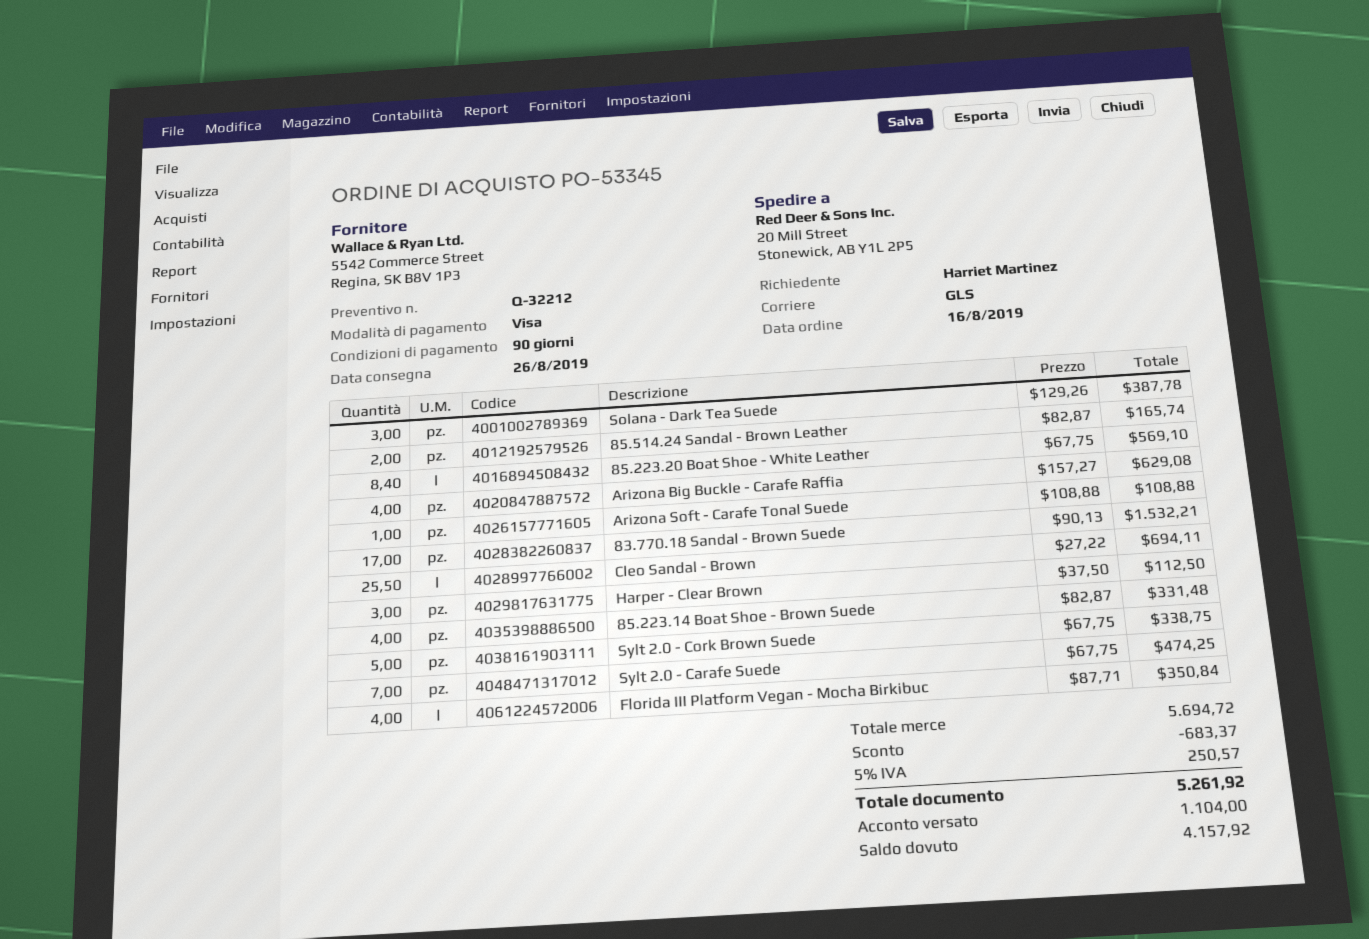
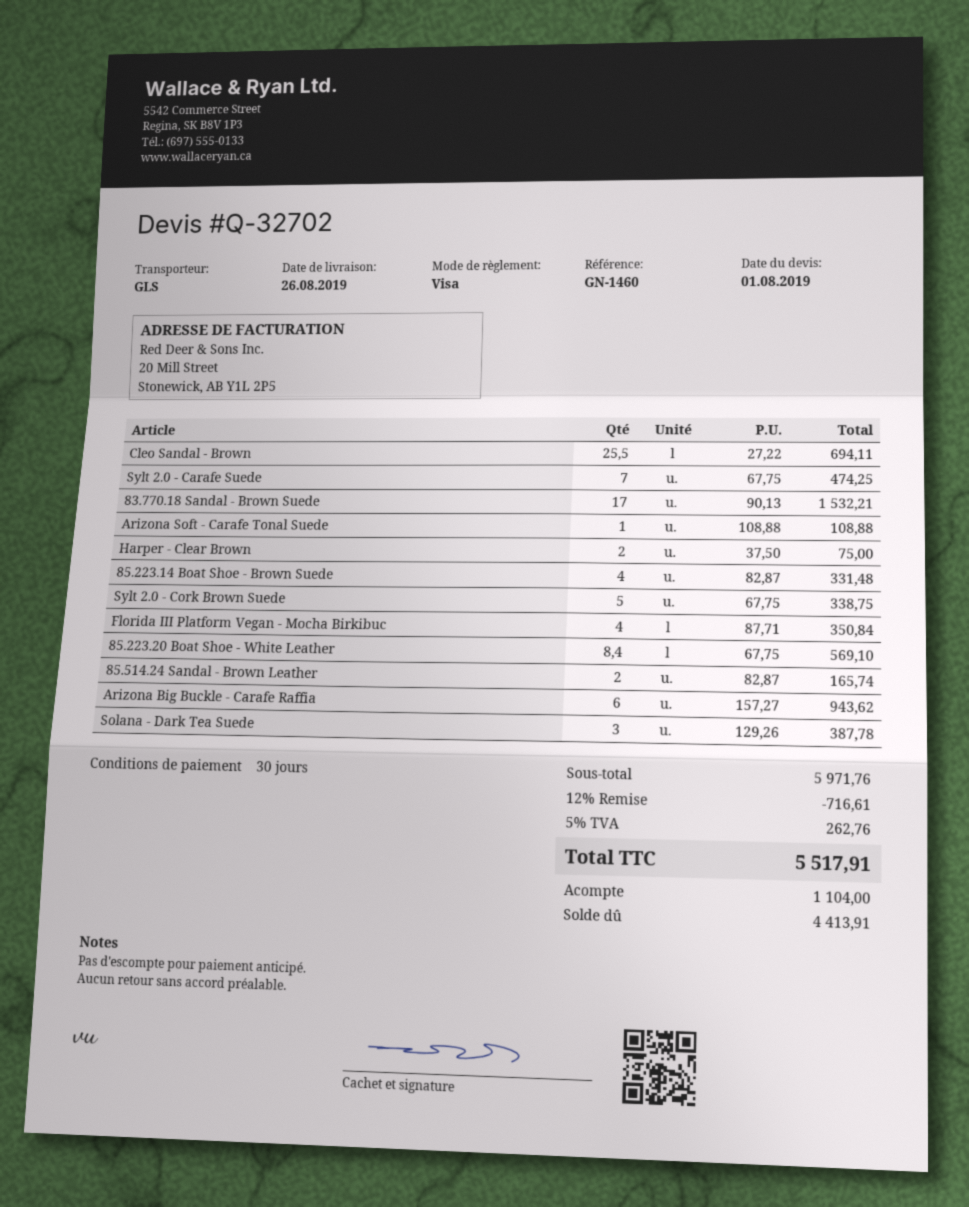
quote number: Q-32212 -> Q-32702
payment terms: 90 days -> 30 days
Arizona Big Buckle - Carafe Raffia: 4 x 157.27 = 629.08 -> 6 x 157.27 = 943.62
Harper - Clear Brown: 3 x 37.50 = 112.50 -> 2 x 37.50 = 75.00
subtotal: 5694.72 -> 5971.76
discount: 683.37 -> 716.61
tax: 5% = 250.57 -> 5% = 262.76
total: 5261.92 -> 5517.91
balance: 4157.92 -> 4413.91

